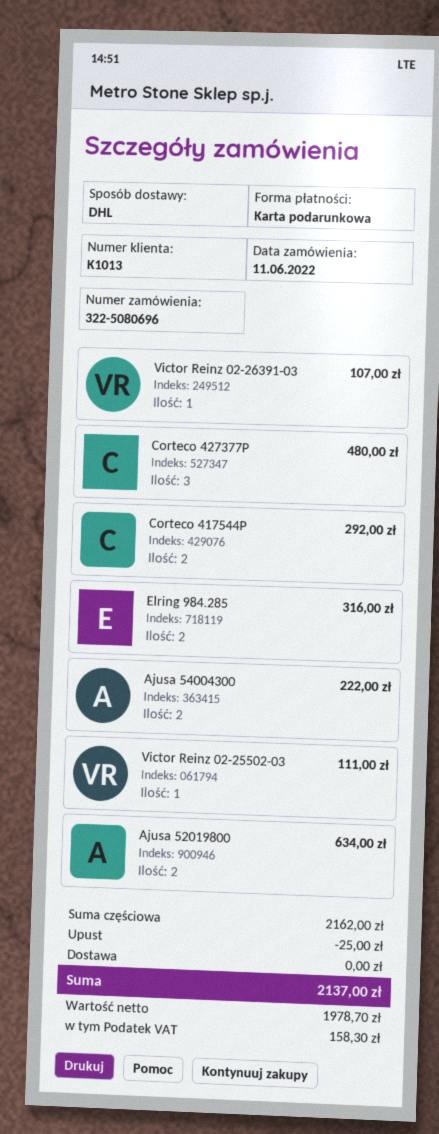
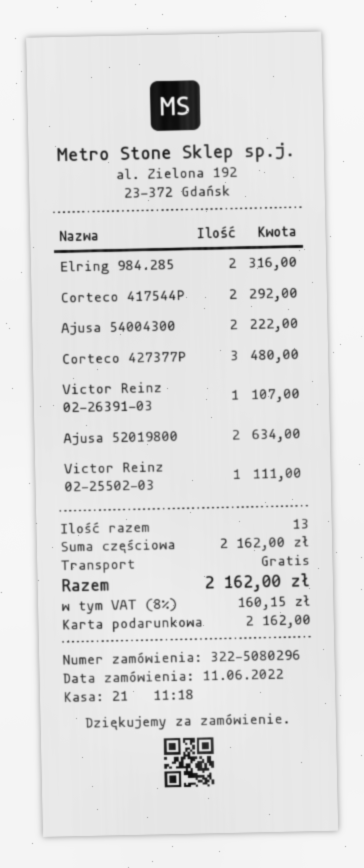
order number: 322-5080696 -> 322-5080296
discount: 25.00 -> none
tax: 158.30 -> 160.15
total: 2137.00 -> 2162.00

